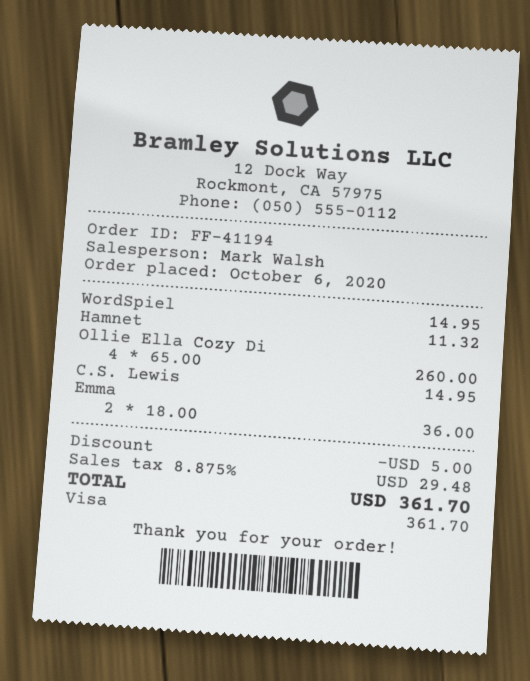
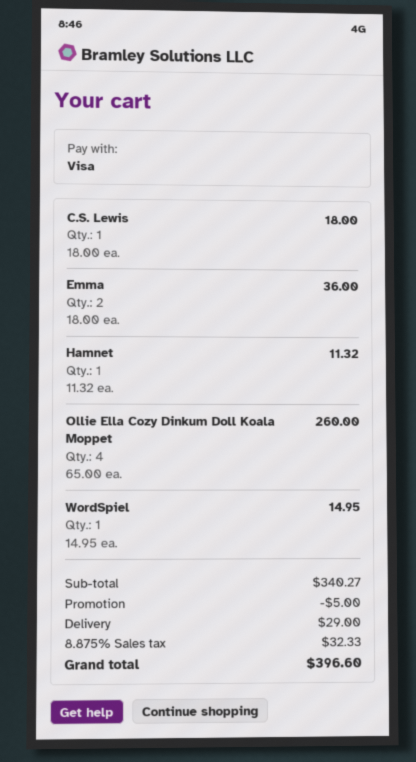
C.S. Lewis: 1 x 14.95 = 14.95 -> 1 x 18.00 = 18.00
shipping: none -> 29.00
tax: 8.875% = 29.48 -> 8.875% = 32.33
total: 361.70 -> 396.60

